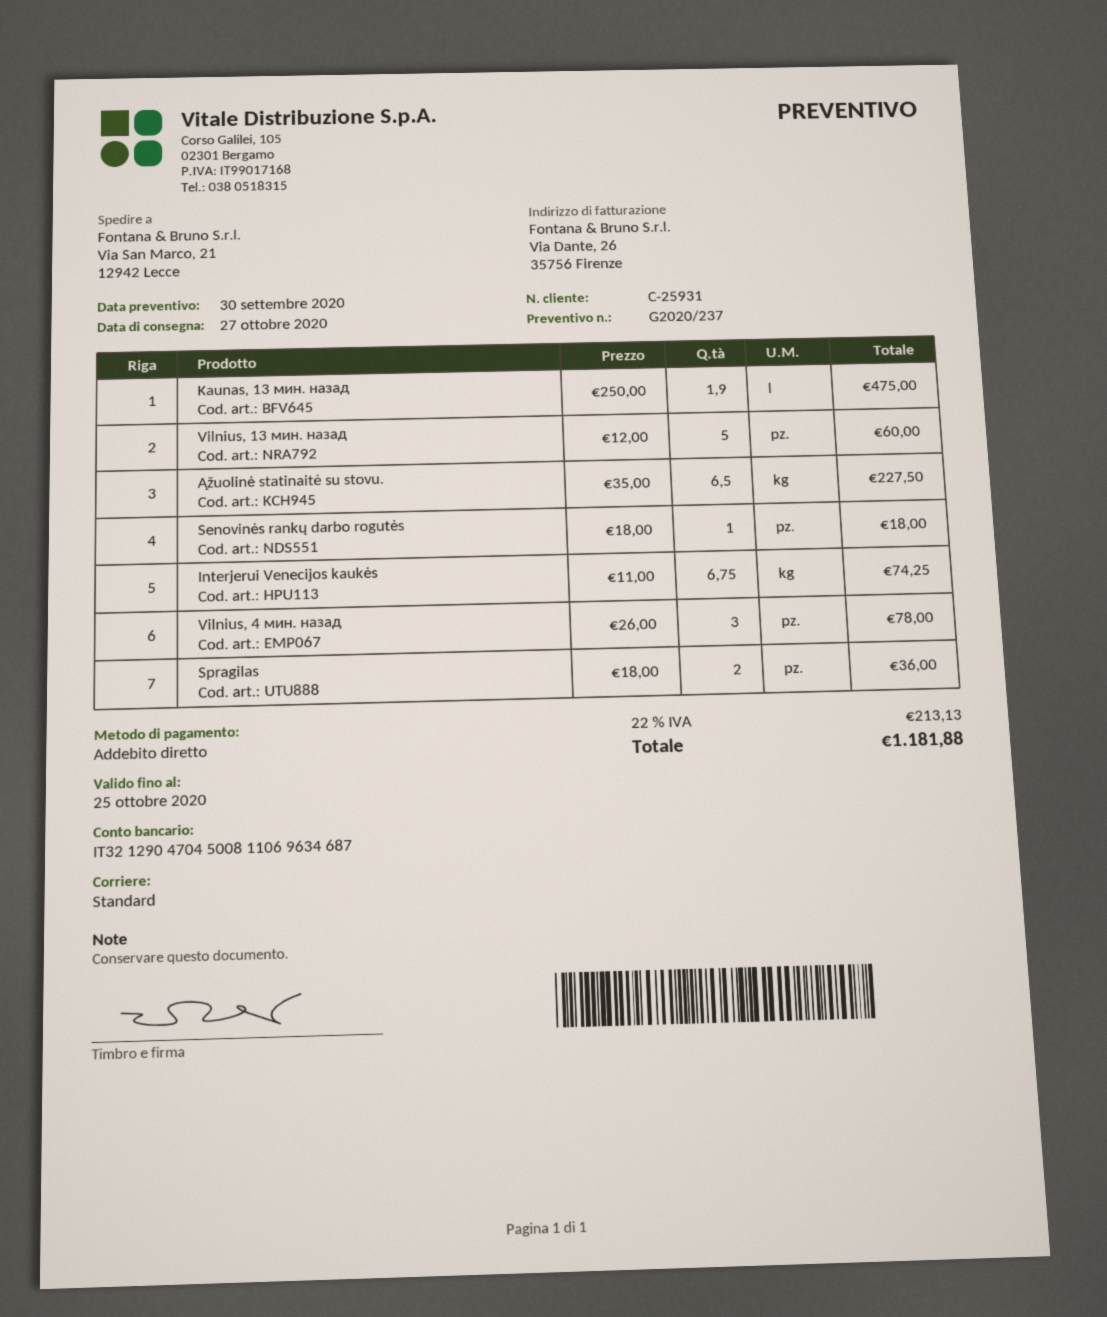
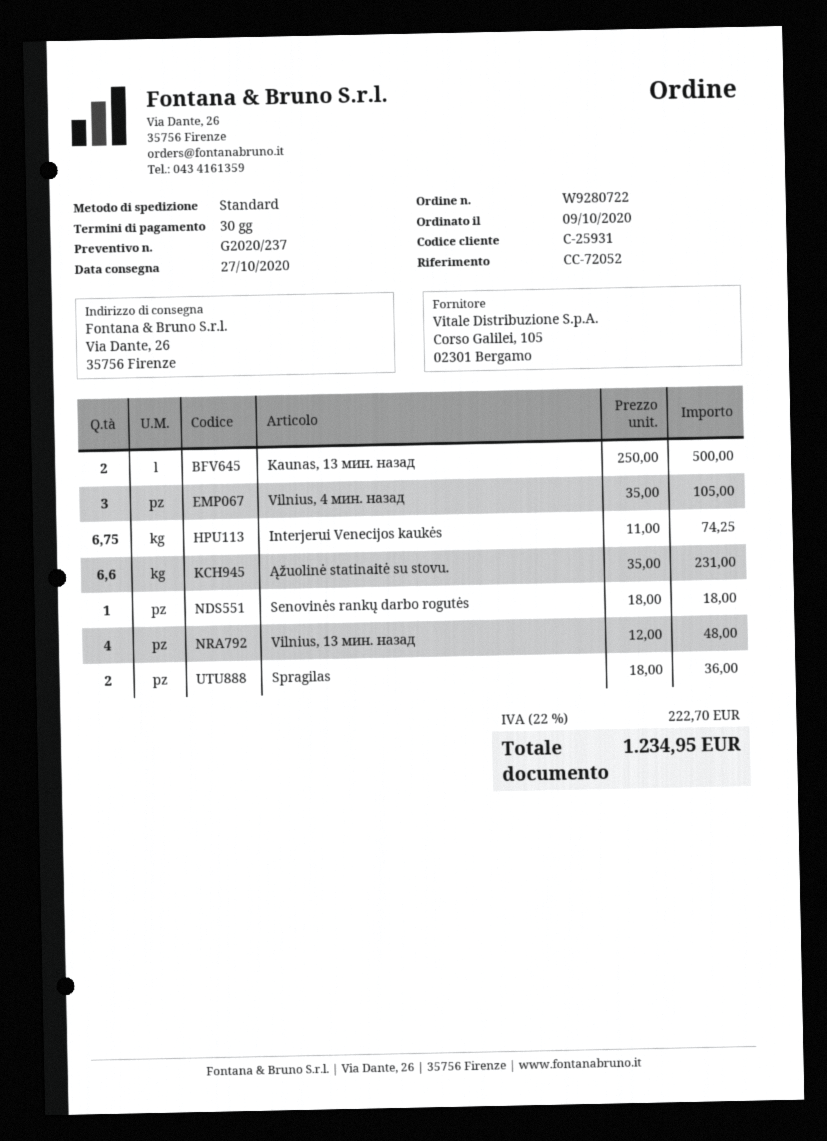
ship to: Via San Marco, 21, 12942 Lecce -> Via Dante, 26, 35756 Firenze
Kaunas, 13 мин. назад: 1.9 x 250.00 = 475.00 -> 2 x 250.00 = 500.00
Vilnius, 13 мин. назад: 5 x 12.00 = 60.00 -> 4 x 12.00 = 48.00
Ąžuolinė statinaitė su stovu.: 6.5 x 35.00 = 227.50 -> 6.6 x 35.00 = 231.00
Vilnius, 4 мин. назад: 3 x 26.00 = 78.00 -> 3 x 35.00 = 105.00
tax: 22% = 213.13 -> 22% = 222.70
total: 1181.88 -> 1234.95

